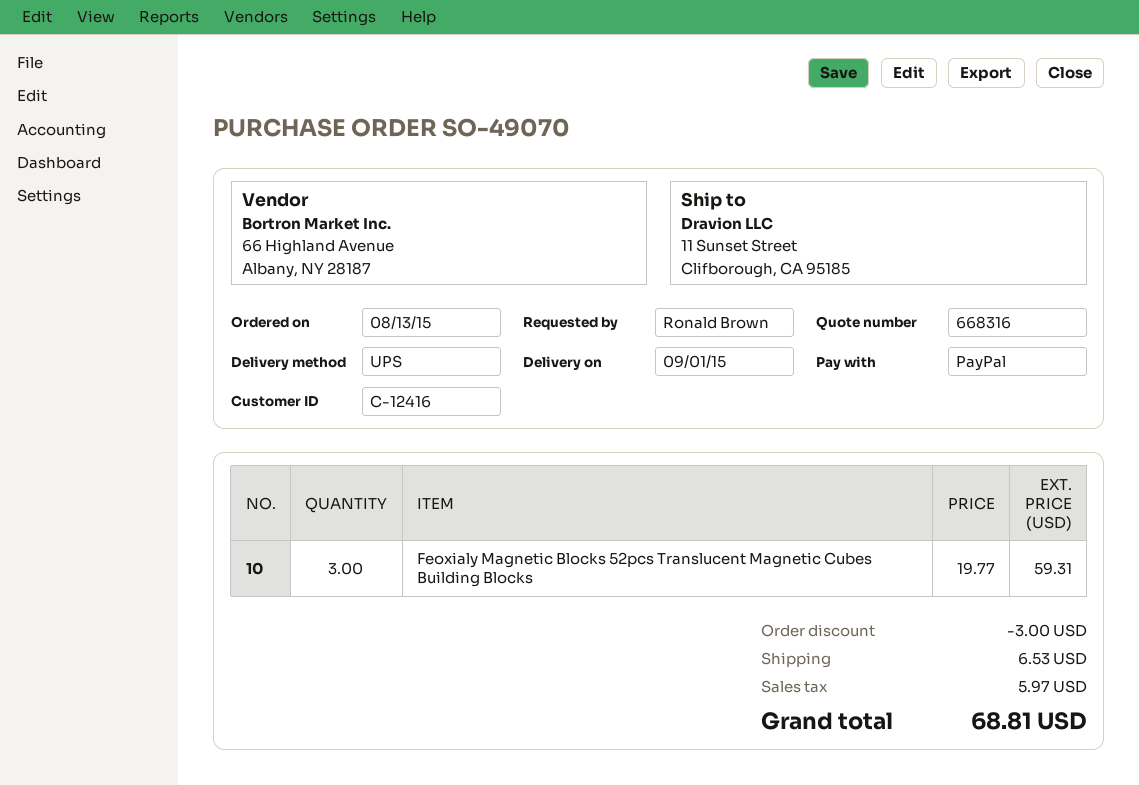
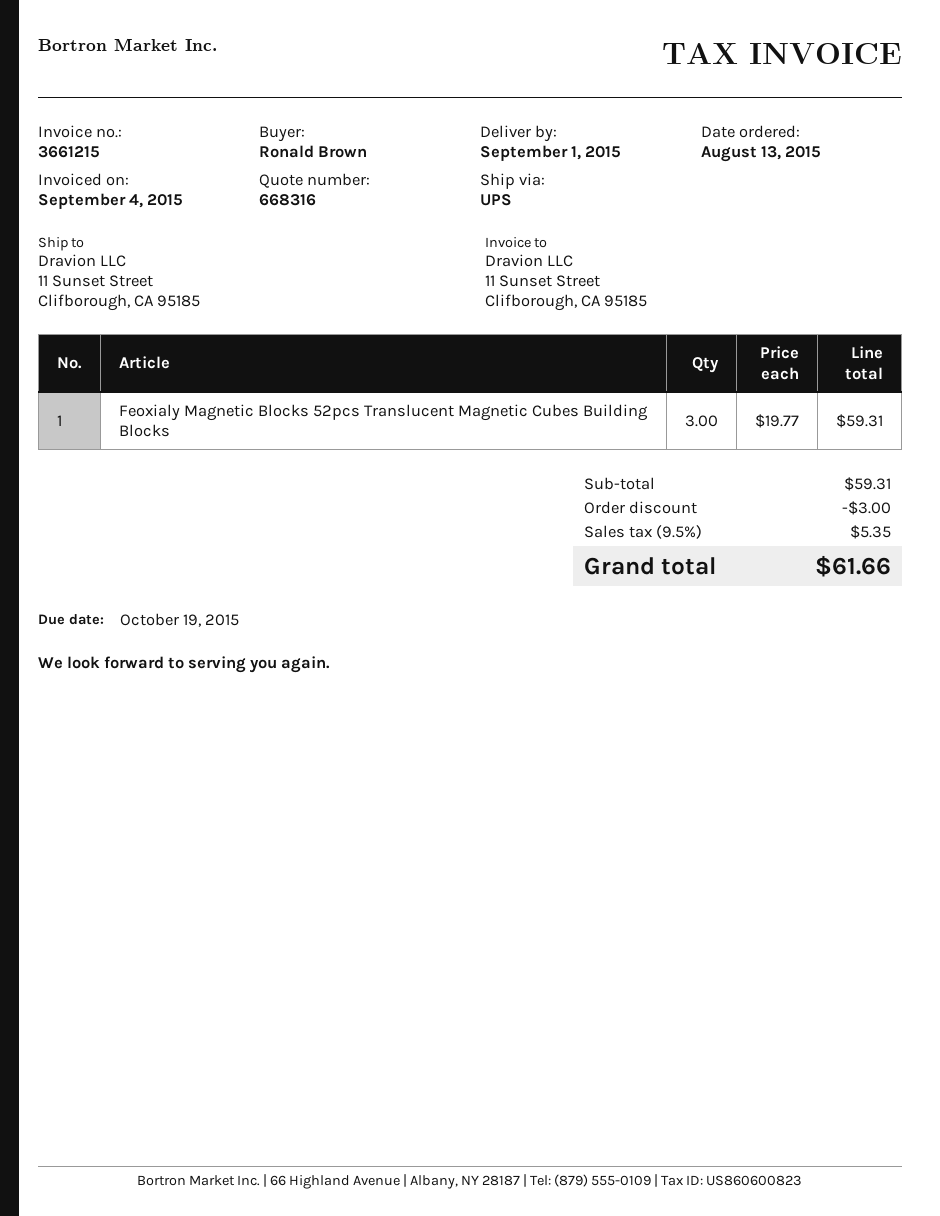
shipping: 6.53 -> none
tax: 5.97 -> 5.35
total: 68.81 -> 61.66

